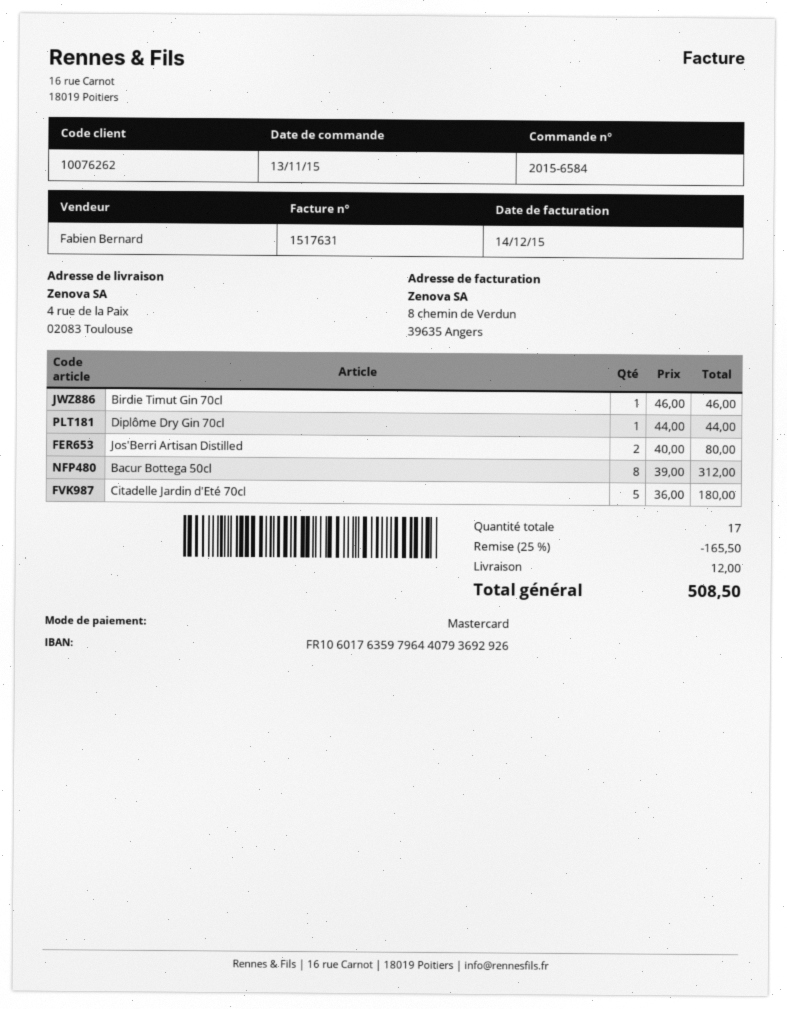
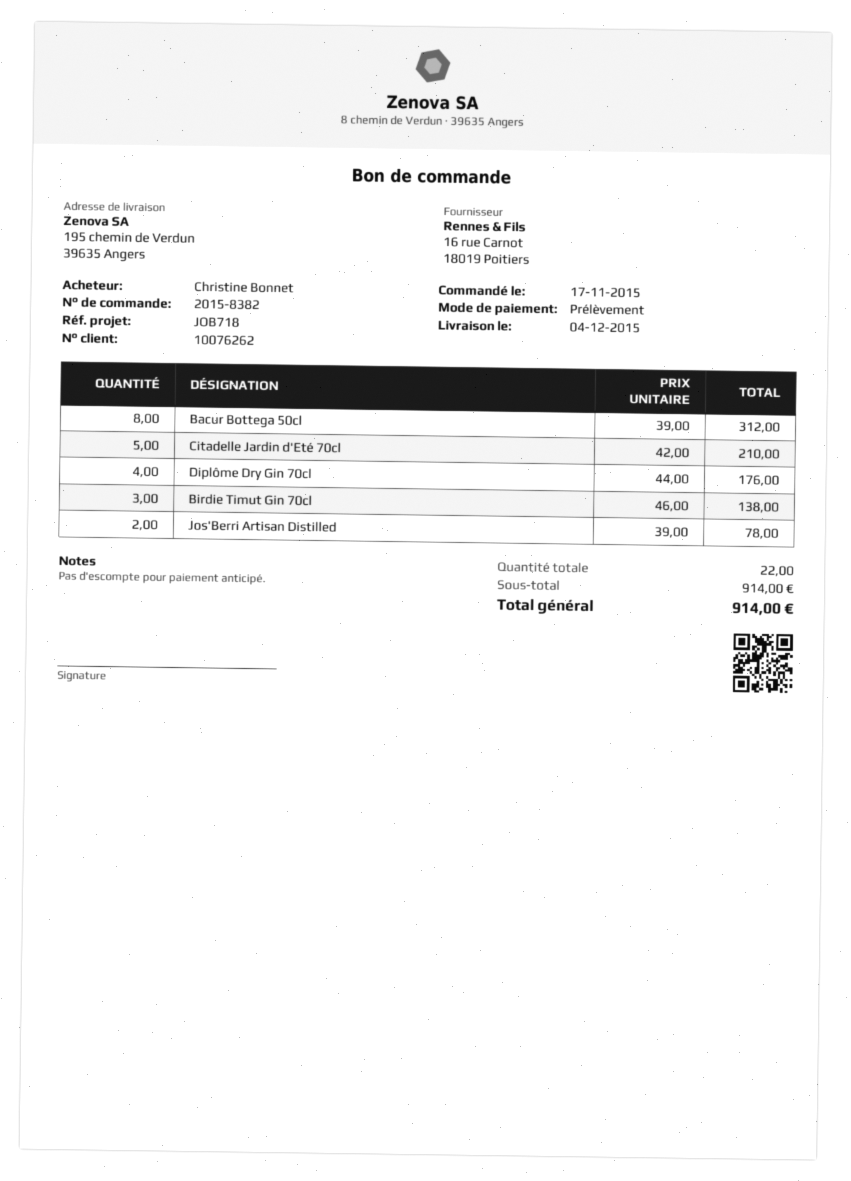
order number: 2015-6584 -> 2015-8382
order date: 2015-11-13 -> 2015-11-17
payment method: Mastercard -> direct debit
ship to: 4 rue de la Paix, 02083 Toulouse -> 195 chemin de Verdun, 39635 Angers
Birdie Timut Gin 70cl: 1 x 46.00 = 46.00 -> 3 x 46.00 = 138.00
Diplôme Dry Gin 70cl: 1 x 44.00 = 44.00 -> 4 x 44.00 = 176.00
Jos'Berri Artisan Distilled: 2 x 40.00 = 80.00 -> 2 x 39.00 = 78.00
Citadelle Jardin d'Eté 70cl: 5 x 36.00 = 180.00 -> 5 x 42.00 = 210.00
total quantity: 17 -> 22
discount: 25% = 165.50 -> none
shipping: 12.00 -> none
total: 508.50 -> 914.00

